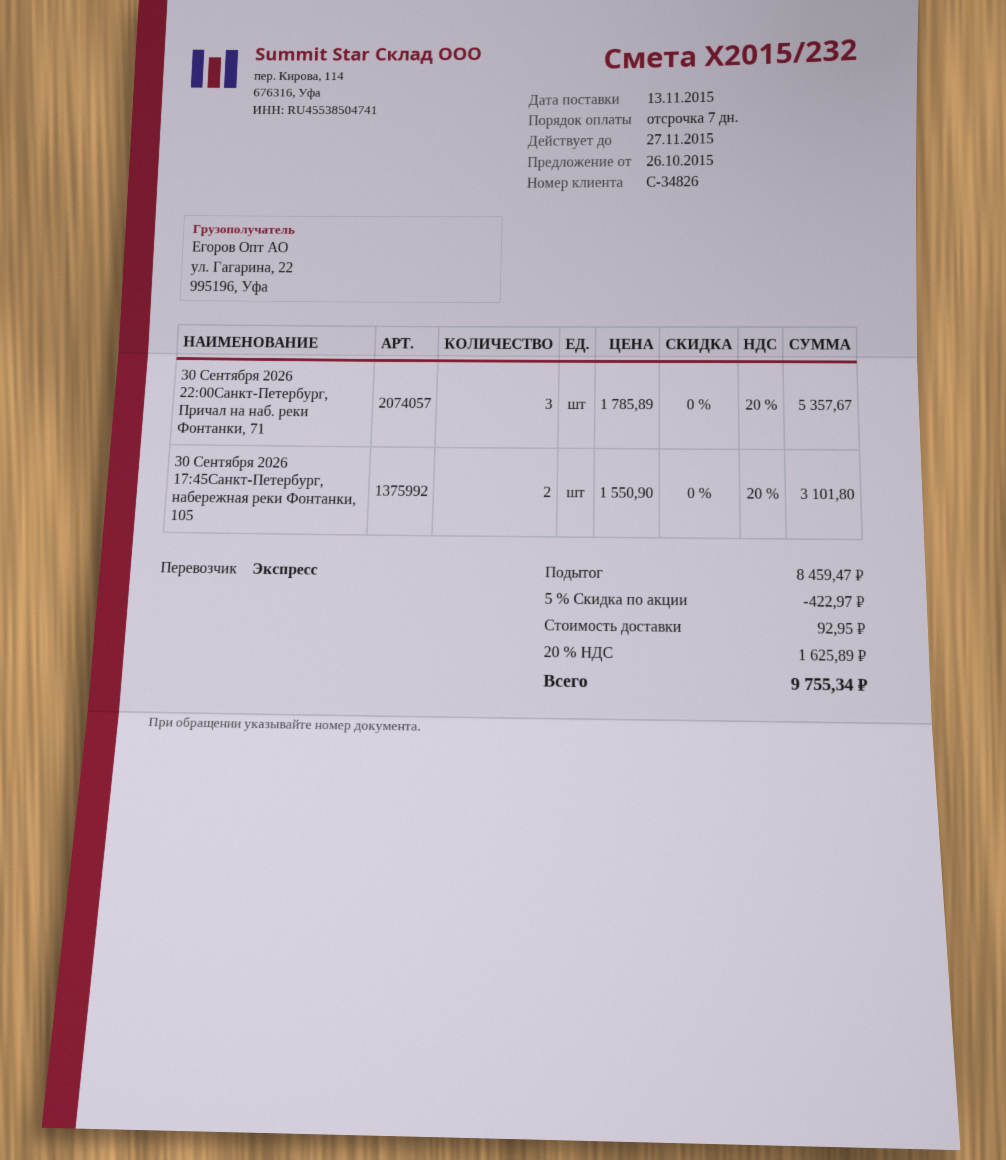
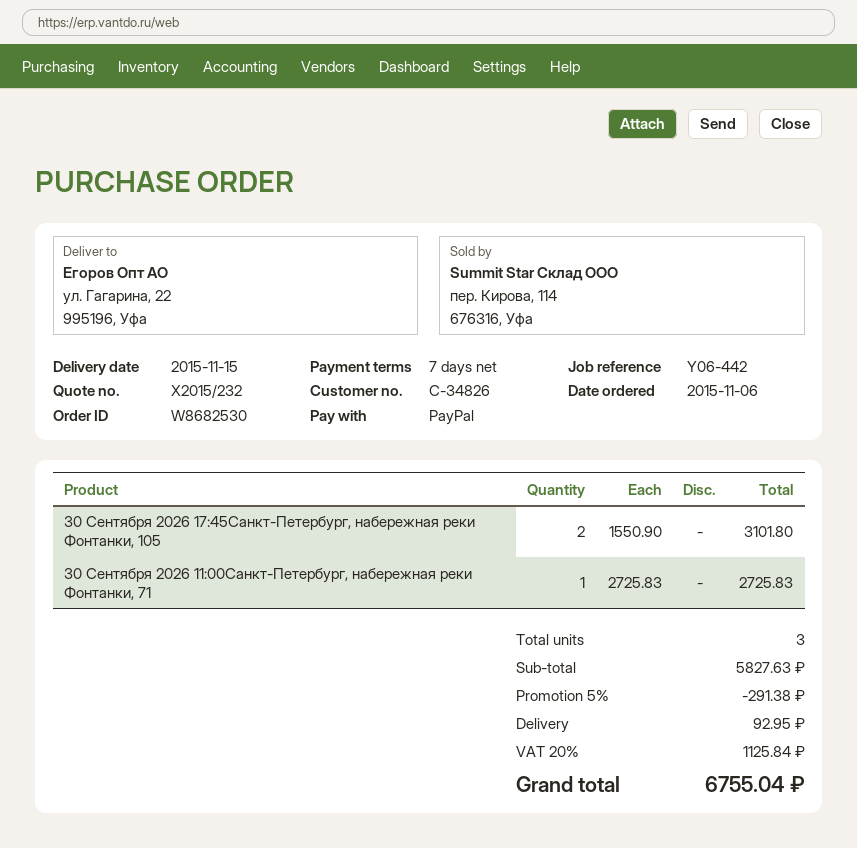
delivery date: 2015-11-13 -> 2015-11-15
30 Сентября 2026 22:00Санкт-Петербург, Причал на наб. реки Фонтанки, 71: 3 x 1785.89 = 5357.67 -> none
30 Сентября 2026 11:00Санкт-Петербург, набережная реки Фонтанки, 71: none -> 1 x 2725.83 = 2725.83
subtotal: 8459.47 -> 5827.63
discount: 5% = 422.97 -> 5% = 291.38
tax: 20% = 1625.89 -> 20% = 1125.84
total: 9755.34 -> 6755.04

